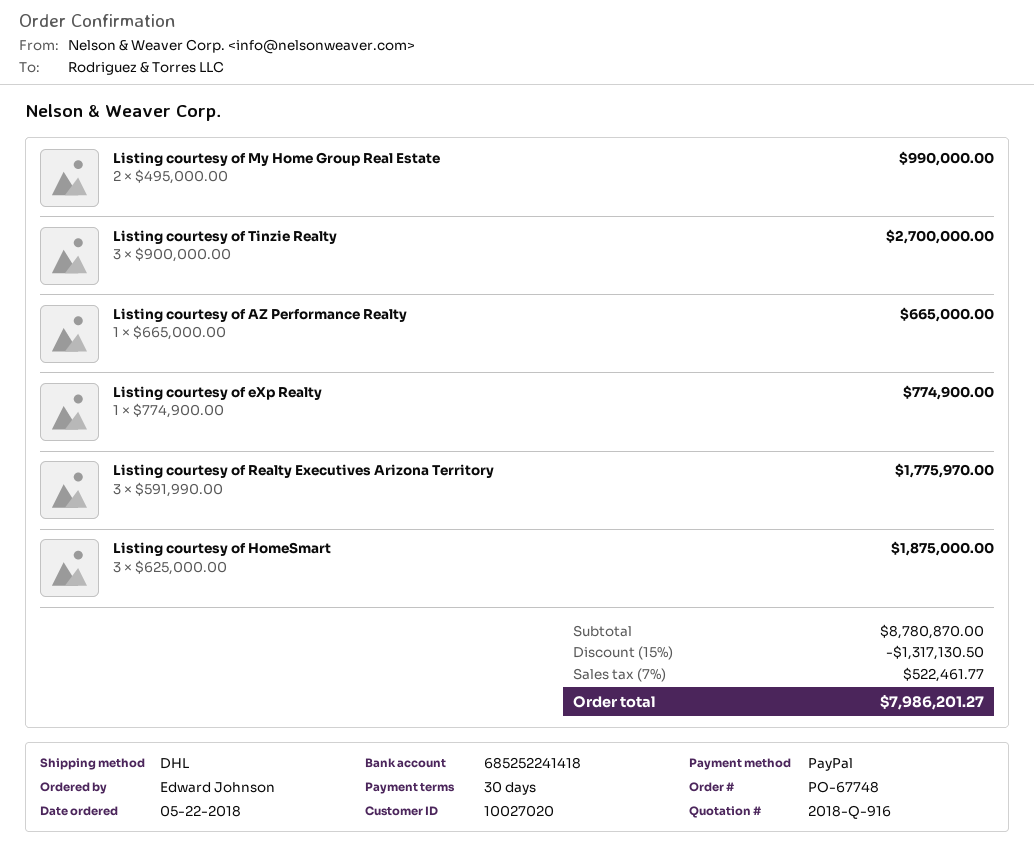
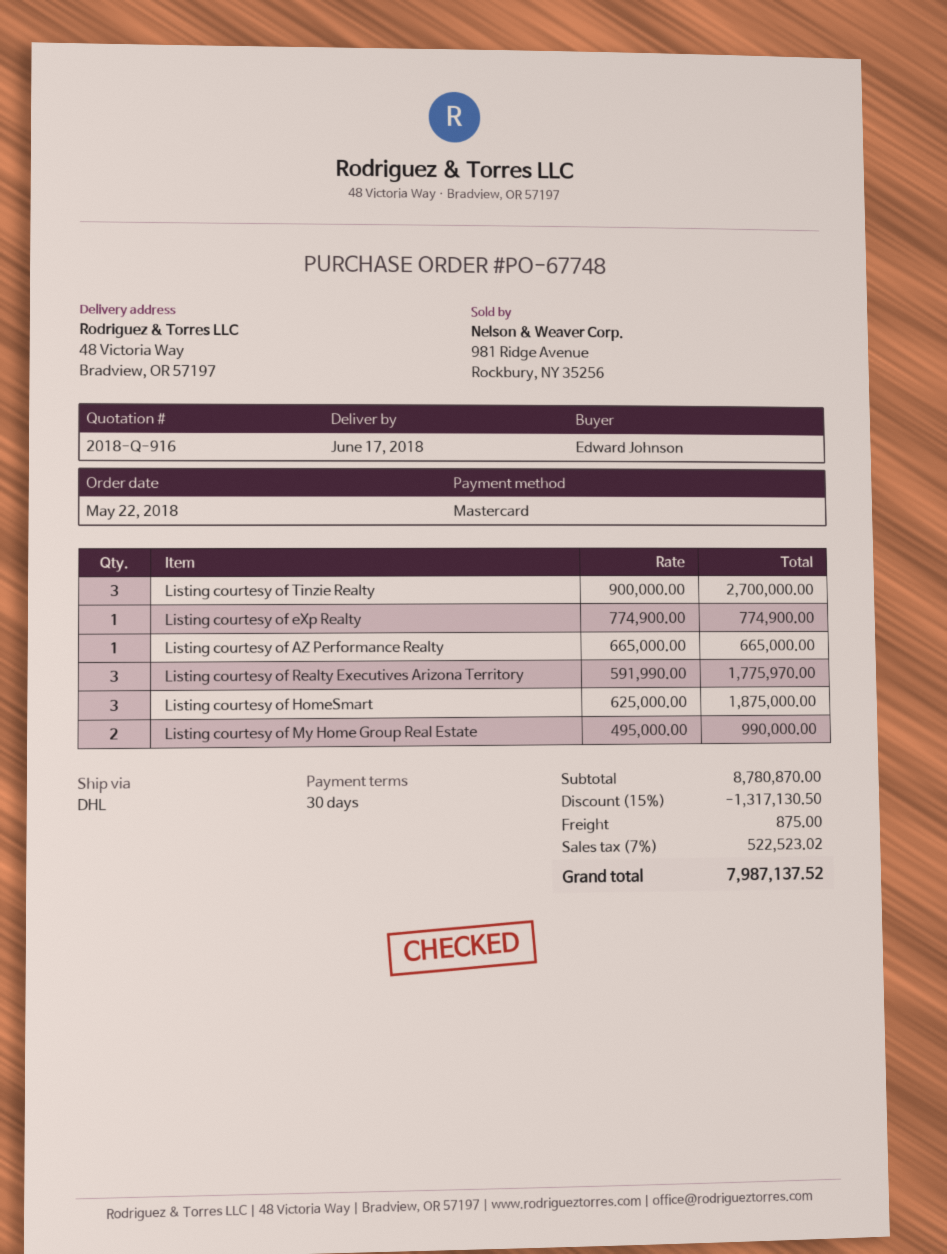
payment method: PayPal -> Mastercard
shipping: none -> 875.00
tax: 7% = 522461.77 -> 7% = 522523.02
total: 7986201.27 -> 7987137.52

